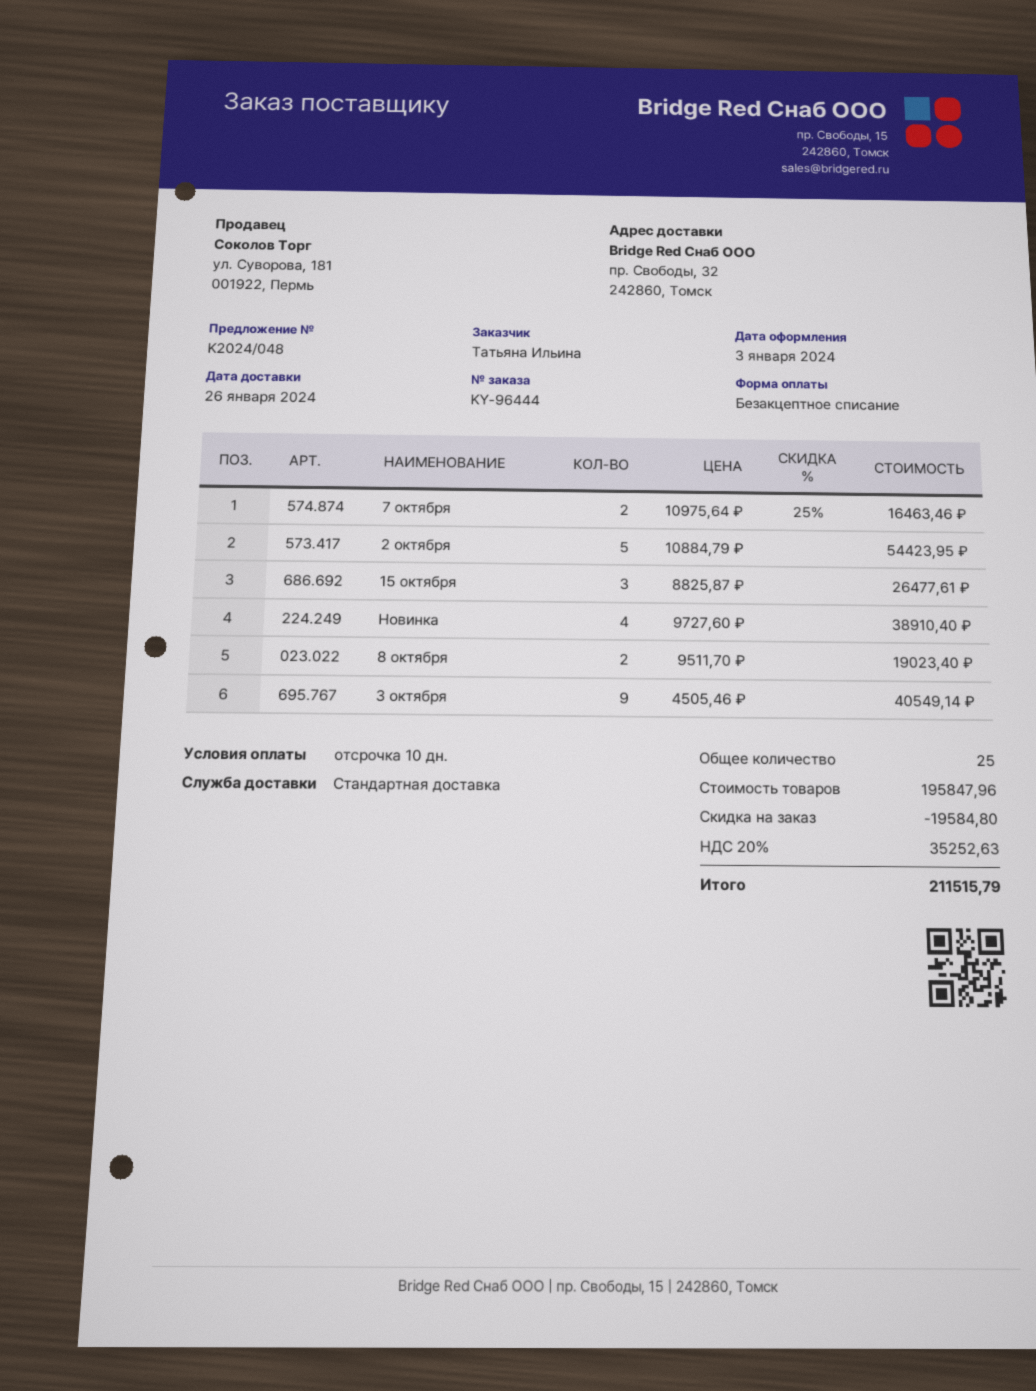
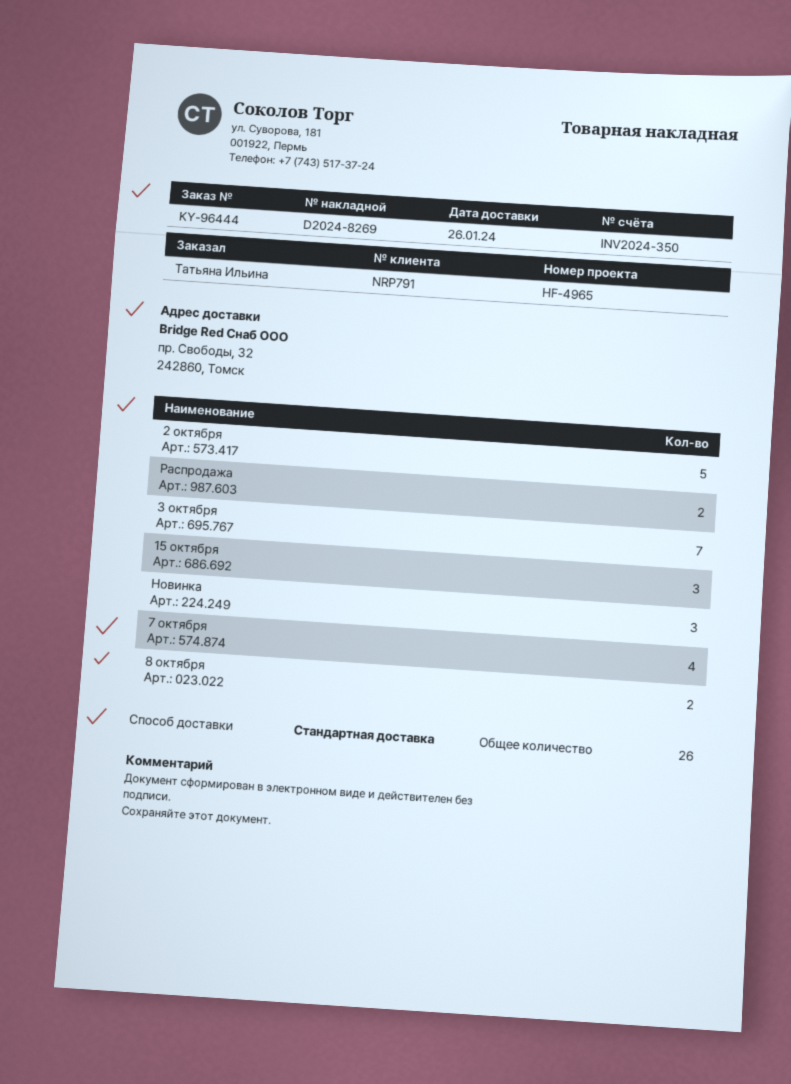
7 октября: 2 -> 4
Новинка: 4 -> 3
3 октября: 9 -> 7
Распродажа: none -> 2
total quantity: 25 -> 26

